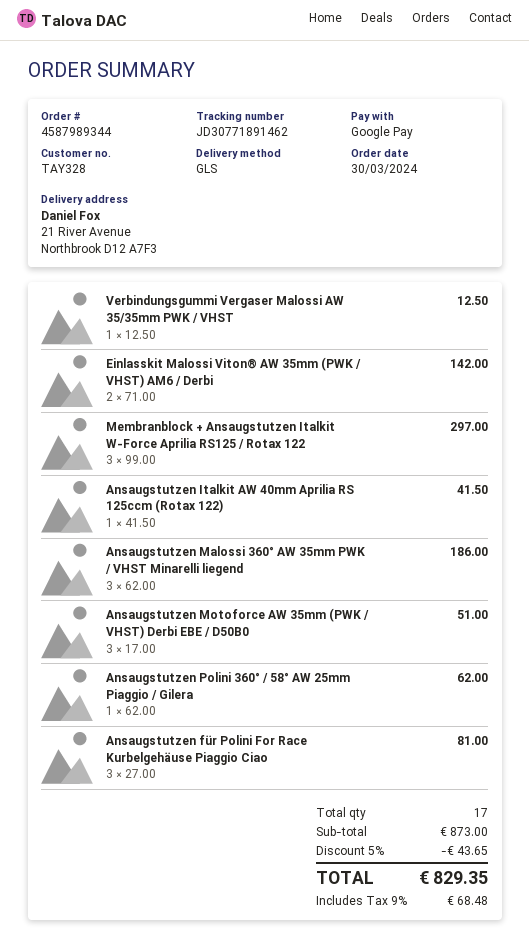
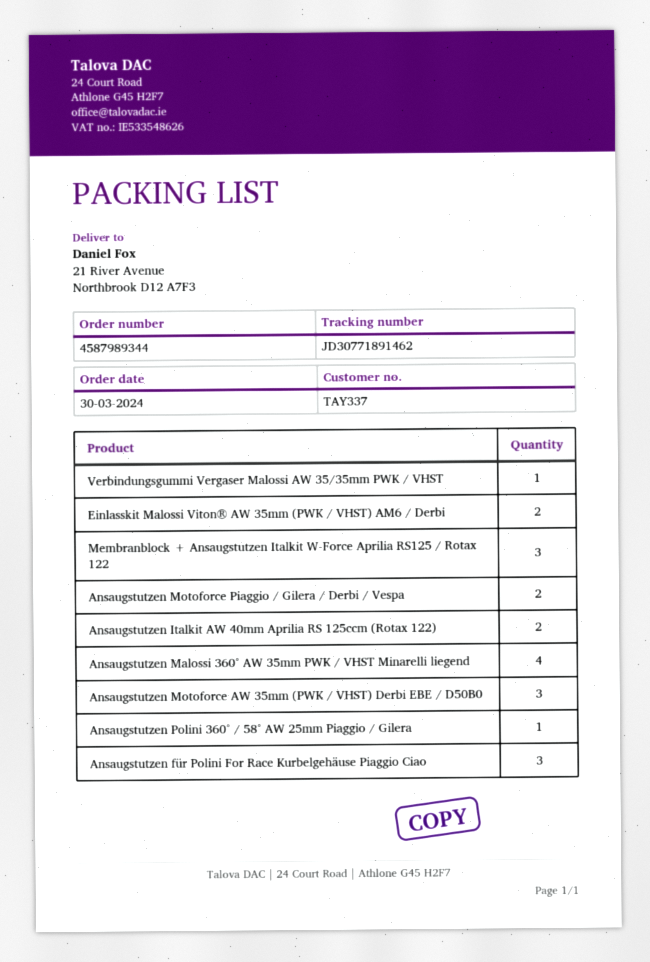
customer number: TAY328 -> TAY337
Ansaugstutzen Italkit AW 40mm Aprilia RS 125ccm (Rotax 122): 1 -> 2
Ansaugstutzen Malossi 360° AW 35mm PWK / VHST Minarelli liegend: 3 -> 4
Ansaugstutzen Motoforce Piaggio / Gilera / Derbi / Vespa: none -> 2

